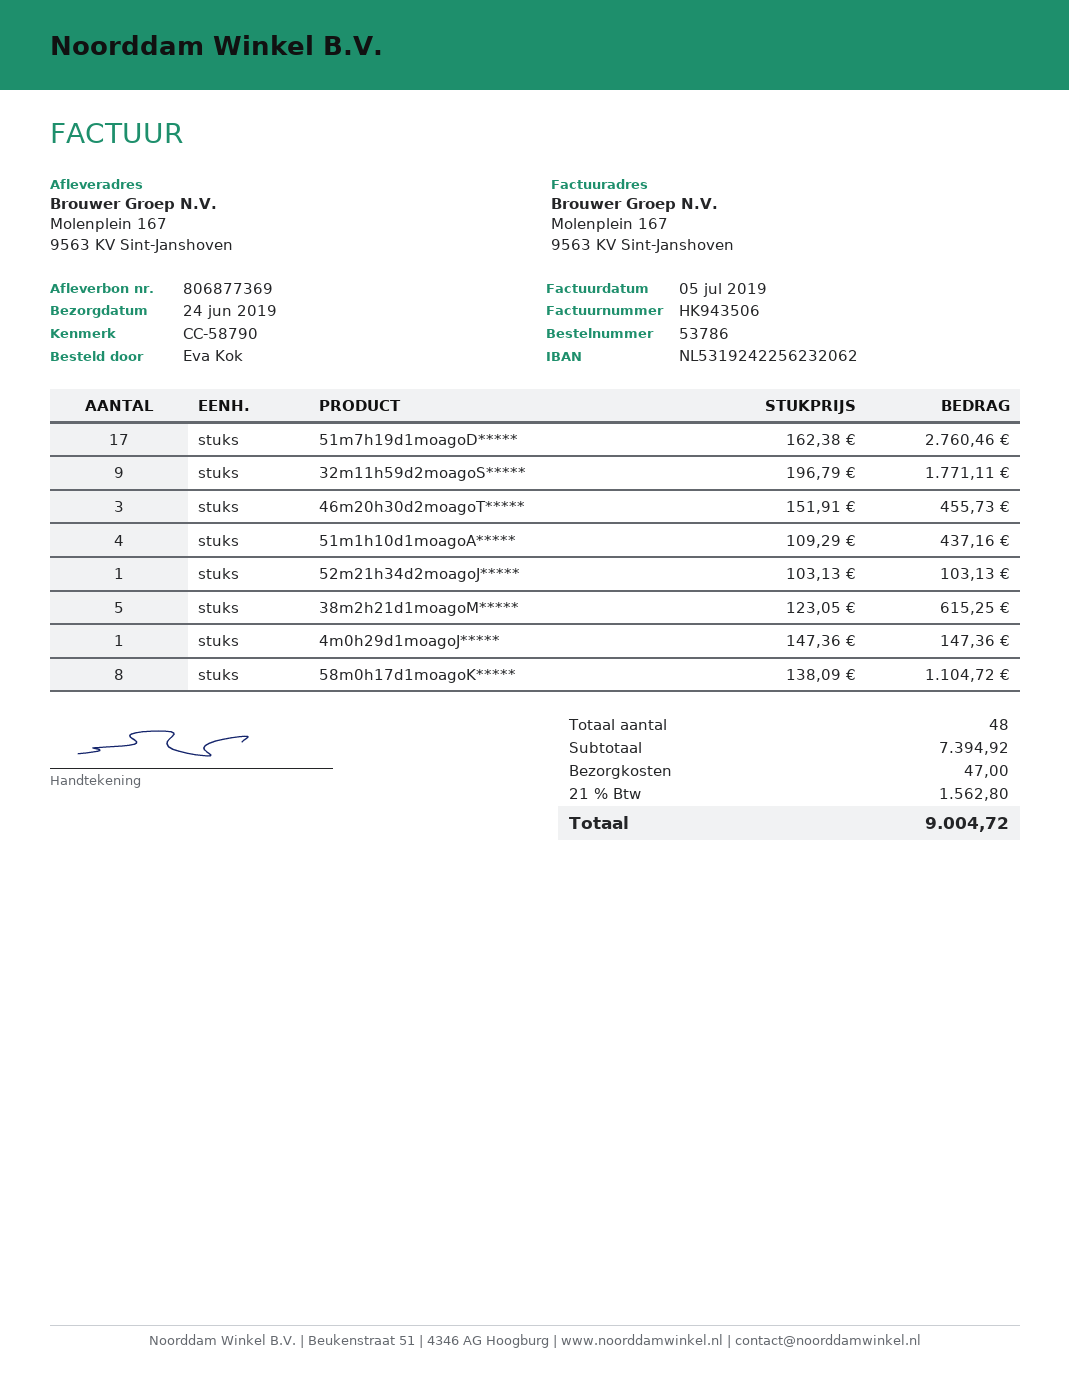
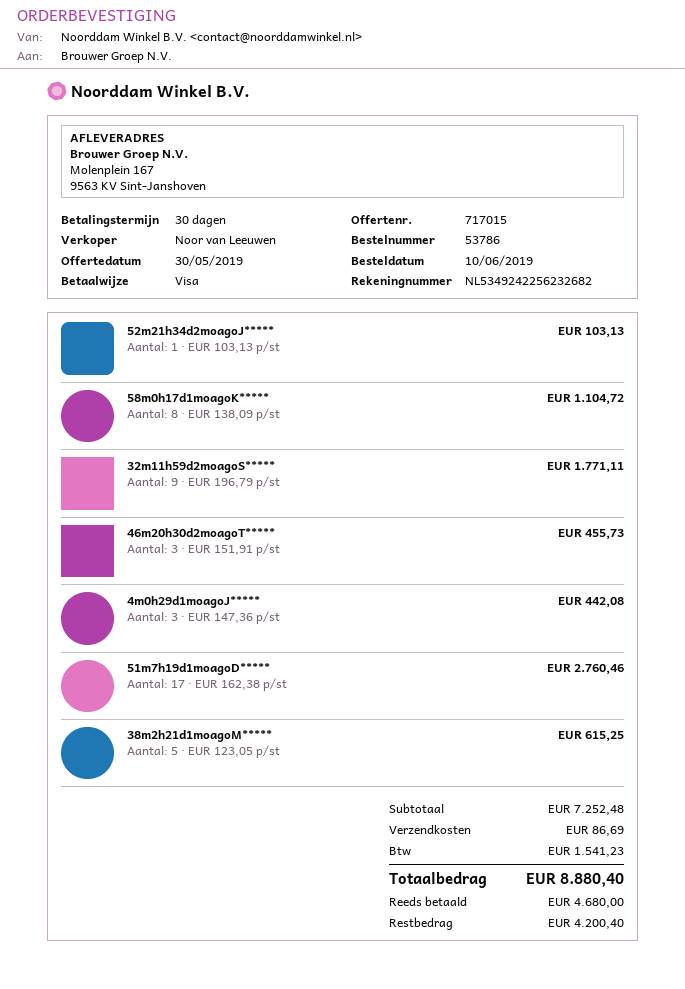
bank account: NL5319242256232062 -> NL5349242256232682
51m1h10d1moagoA*****: 4 x 109.29 = 437.16 -> none
4m0h29d1moagoJ*****: 1 x 147.36 = 147.36 -> 3 x 147.36 = 442.08
subtotal: 7394.92 -> 7252.48
shipping: 47.00 -> 86.69
tax: 1562.80 -> 1541.23
total: 9004.72 -> 8880.40

